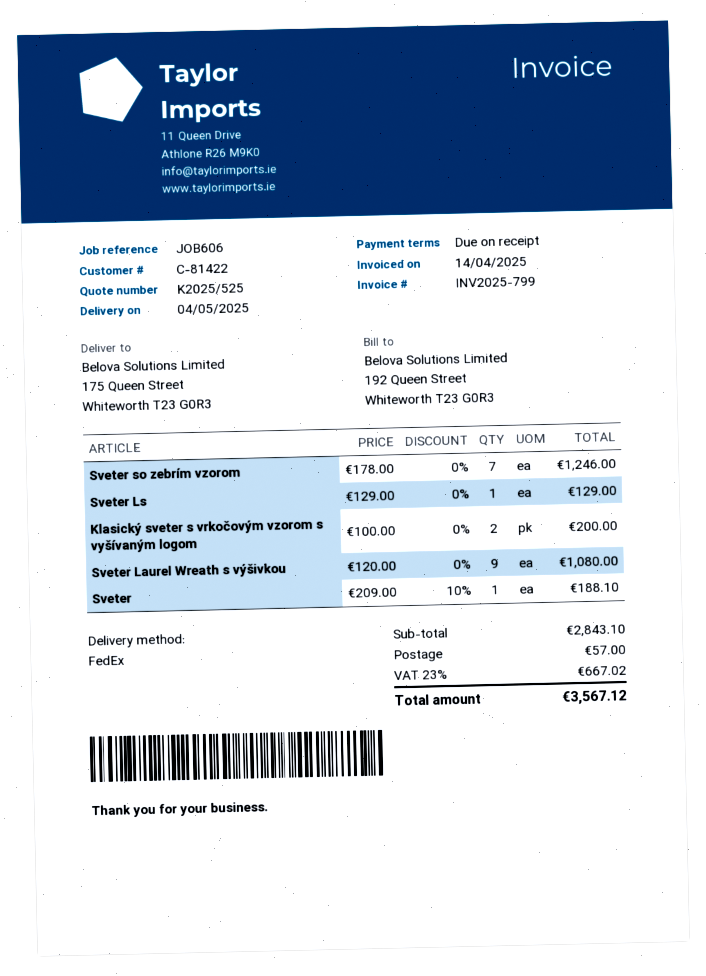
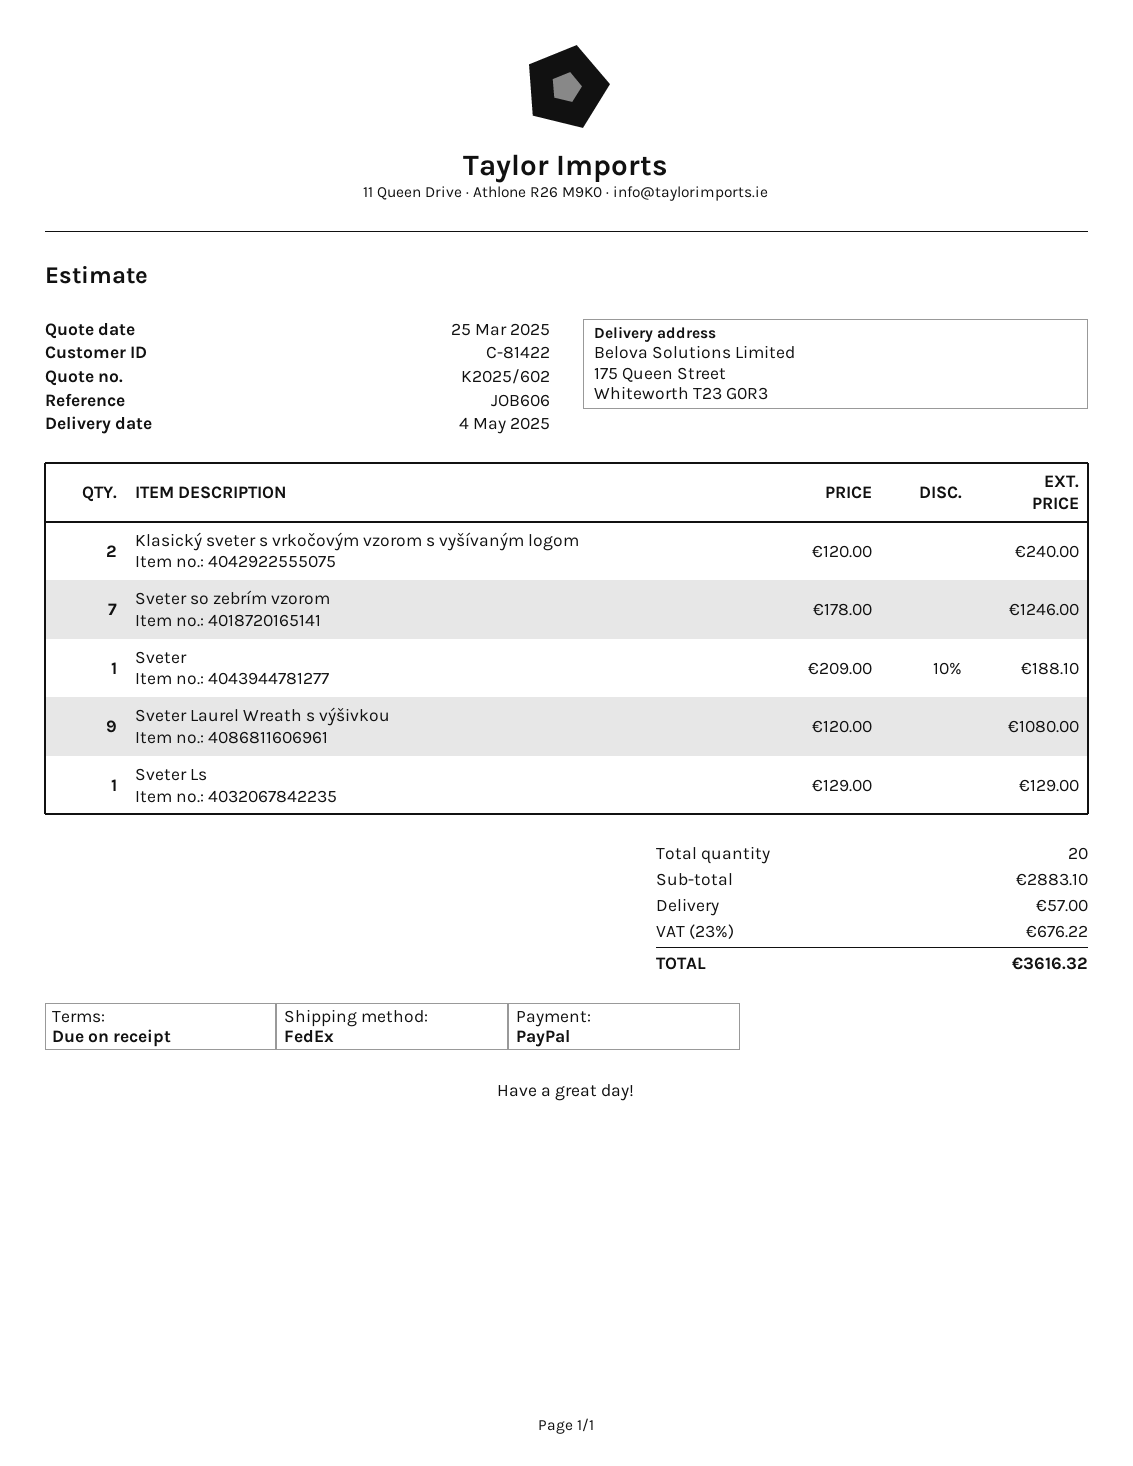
quote number: K2025/525 -> K2025/602
Klasický sveter s vrkočovým vzorom s vyšívaným logom: 2 x 100.00 = 200.00 -> 2 x 120.00 = 240.00
subtotal: 2843.10 -> 2883.10
tax: 23% = 667.02 -> 23% = 676.22
total: 3567.12 -> 3616.32

